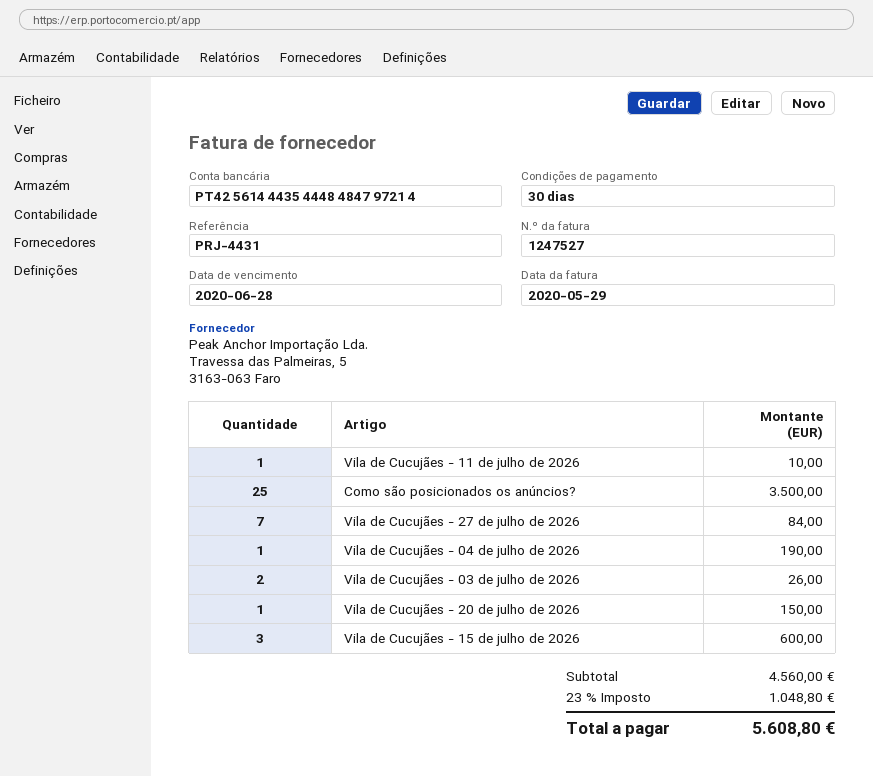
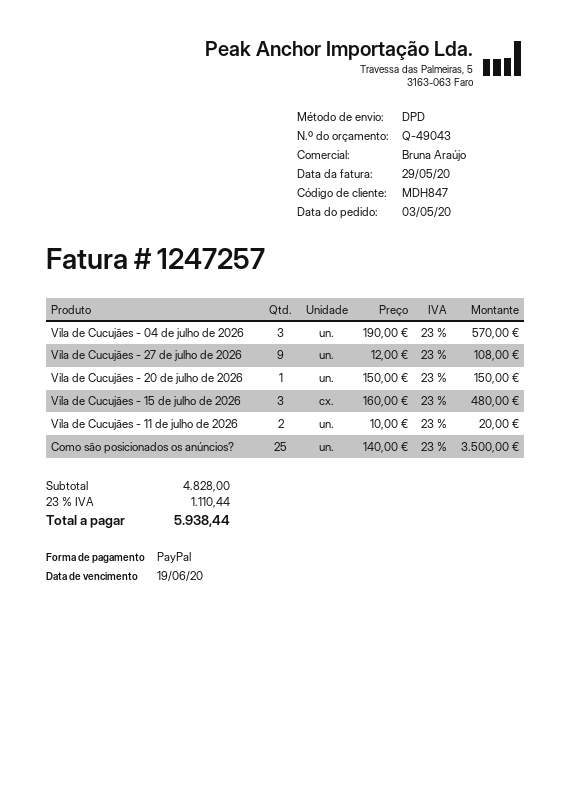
invoice number: 1247527 -> 1247257
due date: 2020-06-28 -> 2020-06-19
Vila de Cucujães - 11 de julho de 2026: 1 for 10.00 -> 2 for 20.00
Vila de Cucujães - 27 de julho de 2026: 7 for 84.00 -> 9 for 108.00
Vila de Cucujães - 04 de julho de 2026: 1 for 190.00 -> 3 for 570.00
Vila de Cucujães - 03 de julho de 2026: 2 for 26.00 -> none
Vila de Cucujães - 15 de julho de 2026: 3 for 600.00 -> 3 for 480.00
subtotal: 4560.00 -> 4828.00
tax: 23% = 1048.80 -> 23% = 1110.44
total: 5608.80 -> 5938.44

